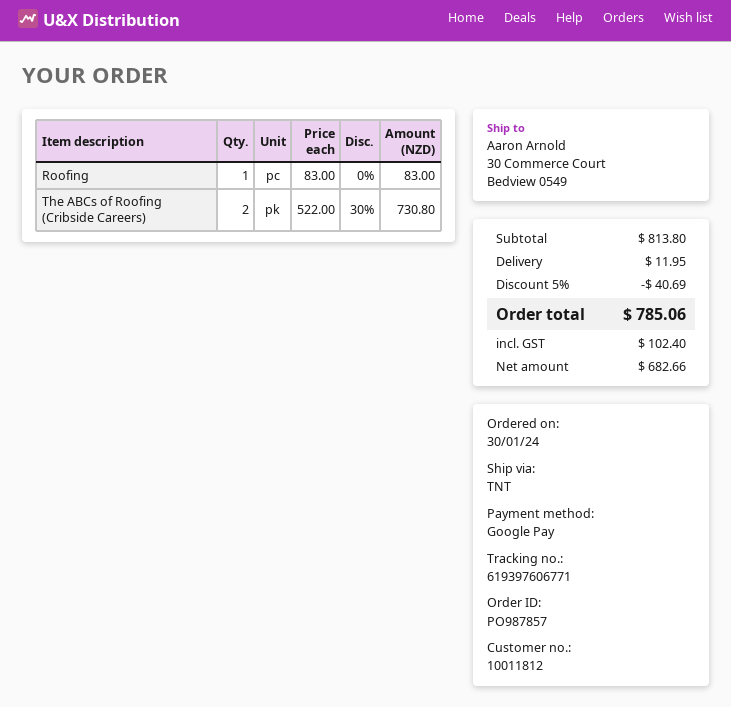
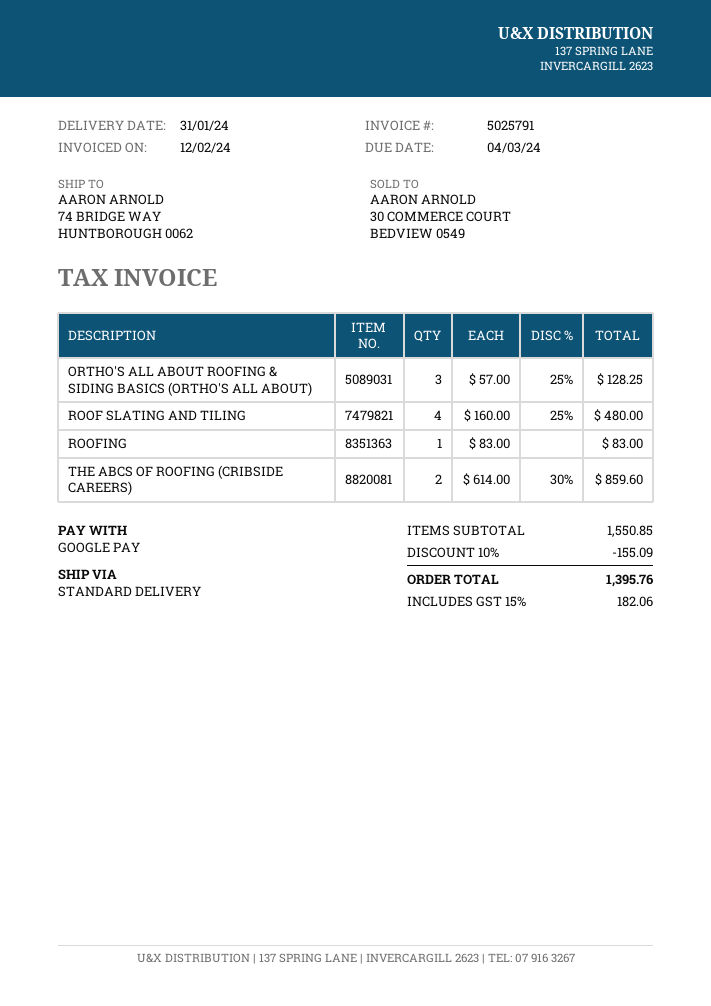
shipping method: TNT -> standard
ship to: 30 Commerce Court, Bedview 0549 -> 74 BRIDGE WAY, HUNTBOROUGH 0062
The ABCs of Roofing (Cribside Careers): 2 x 522.00 - 30% = 730.80 -> 2 x 614.00 - 30% = 859.60
ORTHO'S ALL ABOUT ROOFING & SIDING BASICS (ORTHO'S ALL ABOUT): none -> 3 x 57.00 - 25% = 128.25
ROOF SLATING AND TILING: none -> 4 x 160.00 - 25% = 480.00
subtotal: 813.80 -> 1550.85
discount: 5% = 40.69 -> 10% = 155.09
shipping: 11.95 -> none
tax: 102.40 -> 182.06
total: 785.06 -> 1395.76

